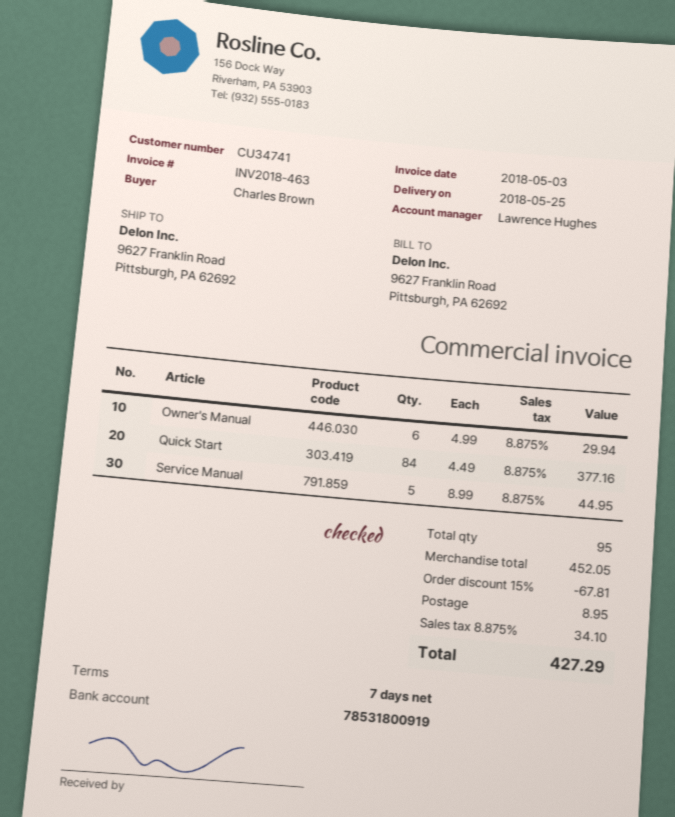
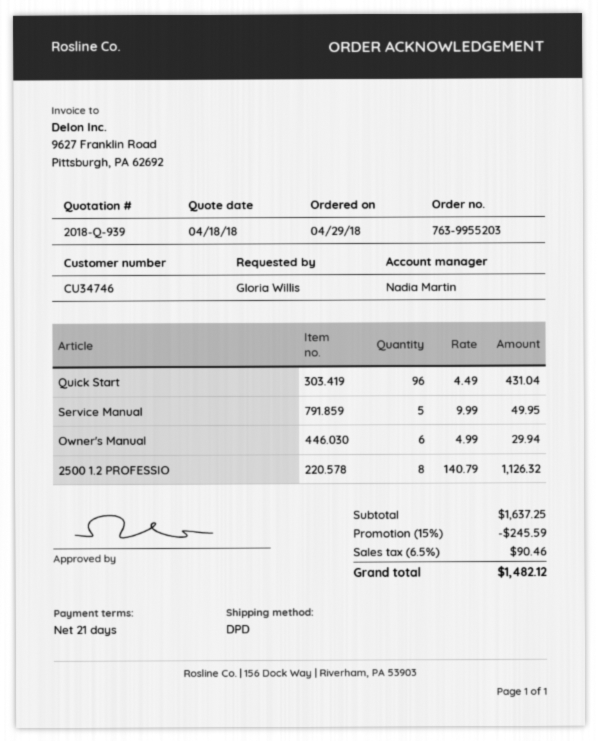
payment terms: 7 days -> 21 days
customer number: CU34741 -> CU34746
ordered by: Charles Brown -> Gloria Willis
sales rep: Lawrence Hughes -> Nadia Martin
Quick Start: 84 x 4.49 = 377.16 -> 96 x 4.49 = 431.04
Service Manual: 5 x 8.99 = 44.95 -> 5 x 9.99 = 49.95
2500 1.2 PROFESSIO: none -> 8 x 140.79 = 1126.32
subtotal: 452.05 -> 1637.25
discount: 15% = 67.81 -> 15% = 245.59
shipping: 8.95 -> none
tax: 8.875% = 34.10 -> 6.5% = 90.46
total: 427.29 -> 1482.12

